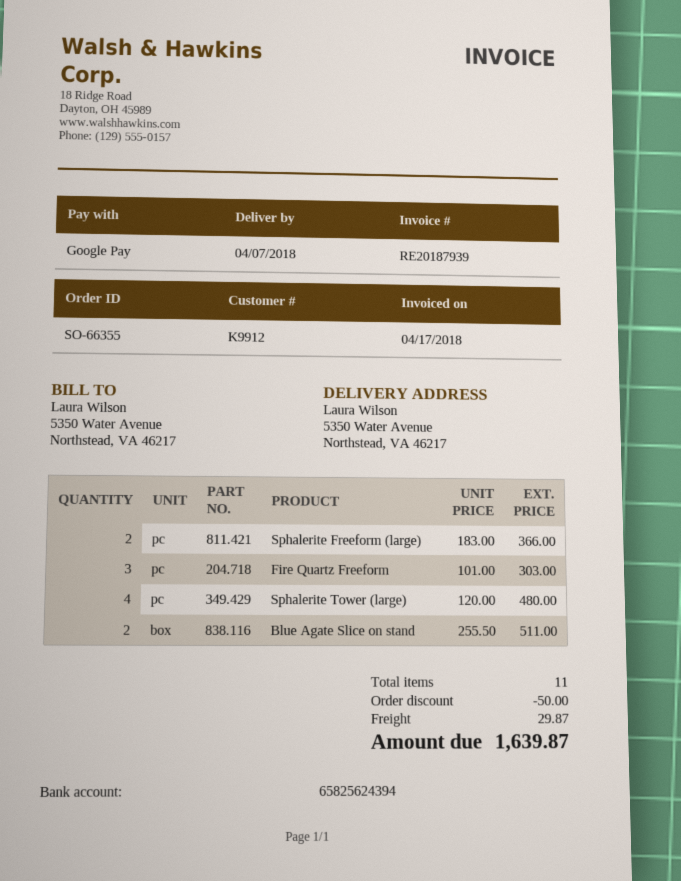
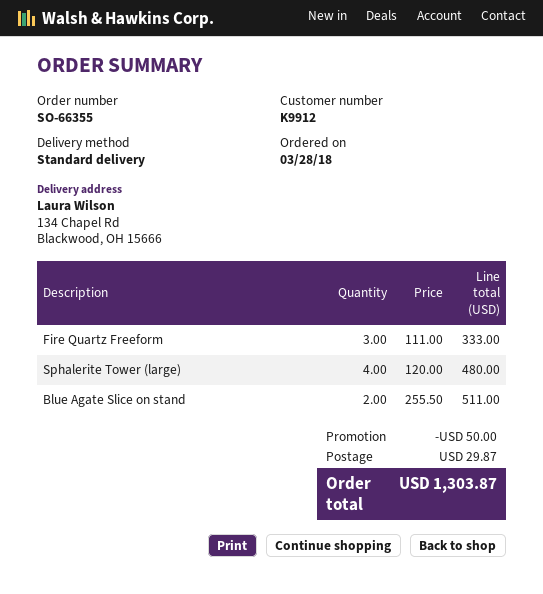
ship to: 5350 Water Avenue, Northstead, VA 46217 -> 134 Chapel Rd, Blackwood, OH 15666
Sphalerite Freeform (large): 2 x 183.00 = 366.00 -> none
Fire Quartz Freeform: 3 x 101.00 = 303.00 -> 3 x 111.00 = 333.00
total: 1639.87 -> 1303.87

